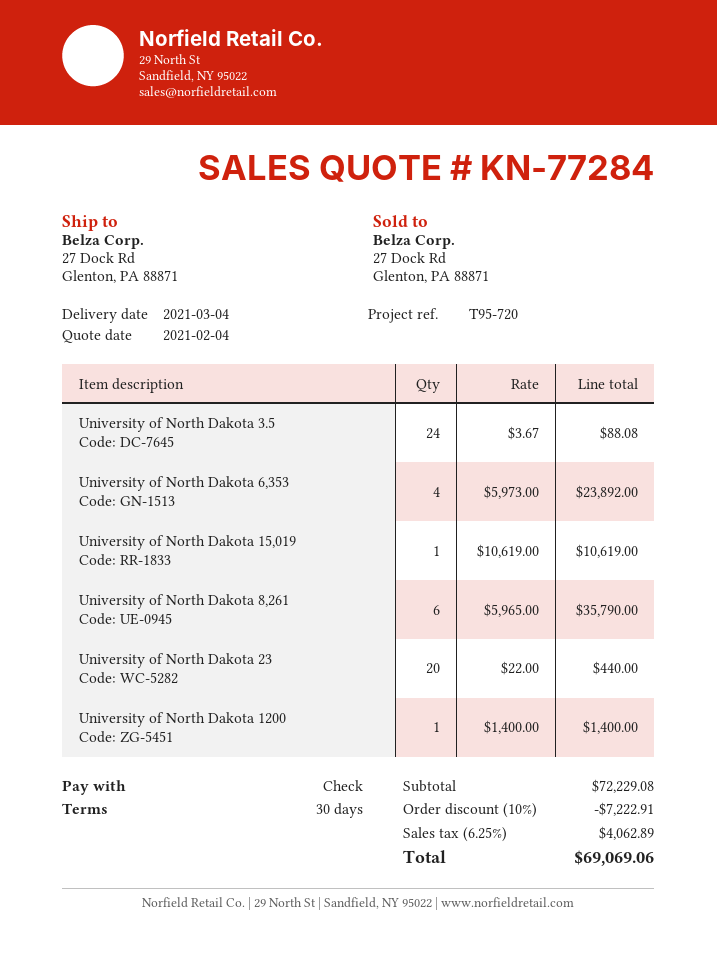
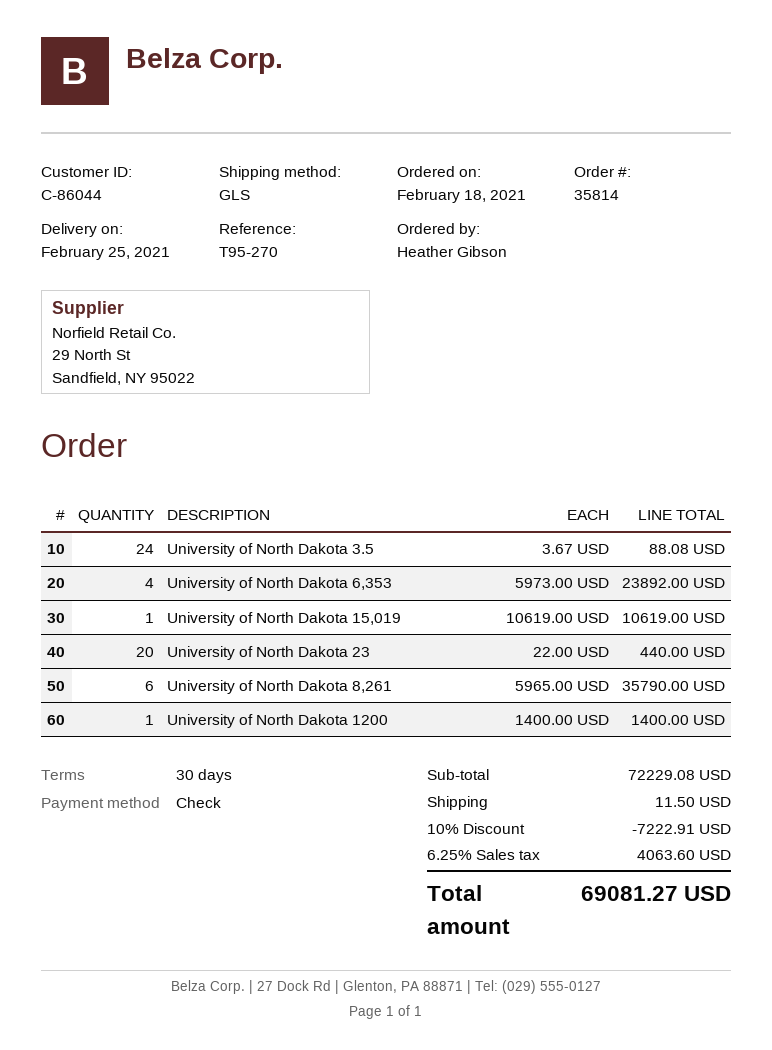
delivery date: 2021-03-04 -> 2021-02-25
reference: T95-720 -> T95-270
shipping: none -> 11.50
tax: 6.25% = 4062.89 -> 6.25% = 4063.60
total: 69069.06 -> 69081.27

